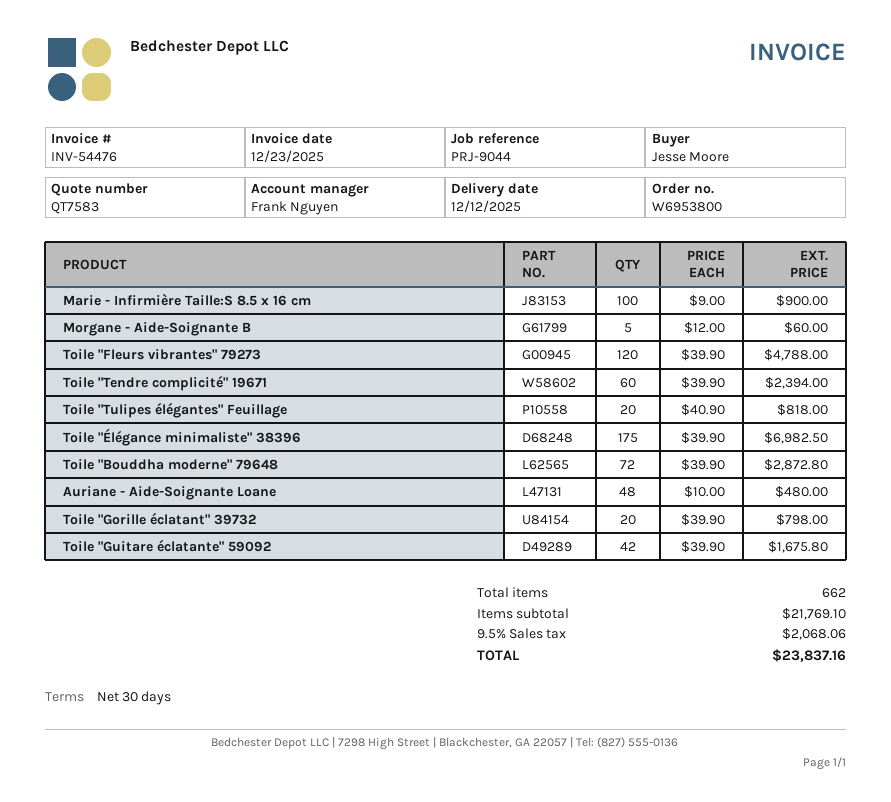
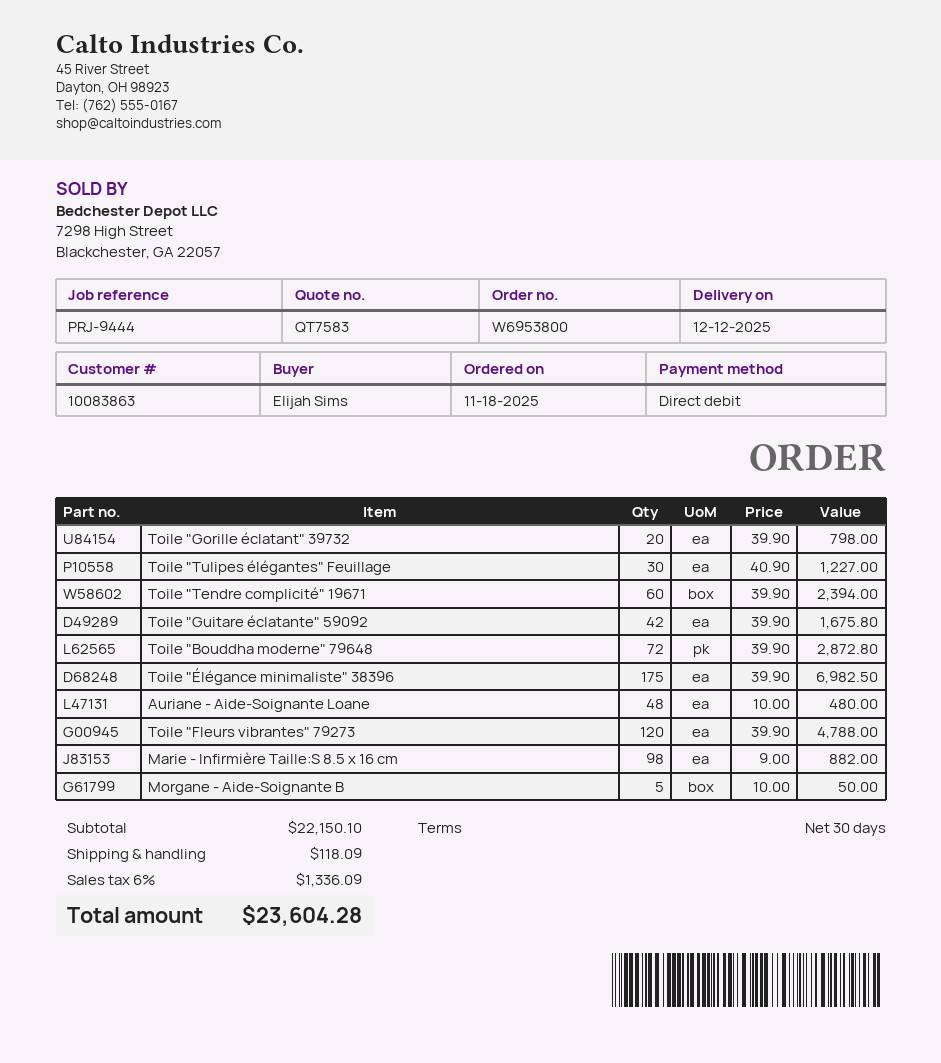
reference: PRJ-9044 -> PRJ-9444
ordered by: Jesse Moore -> Elijah Sims
Marie - Infirmière Taille:S 8.5 x 16 cm: 100 x 9.00 = 900.00 -> 98 x 9.00 = 882.00
Morgane - Aide-Soignante B: 5 x 12.00 = 60.00 -> 5 x 10.00 = 50.00
Toile "Tulipes élégantes" Feuillage: 20 x 40.90 = 818.00 -> 30 x 40.90 = 1227.00
subtotal: 21769.10 -> 22150.10
shipping: none -> 118.09
tax: 9.5% = 2068.06 -> 6% = 1336.09
total: 23837.16 -> 23604.28

